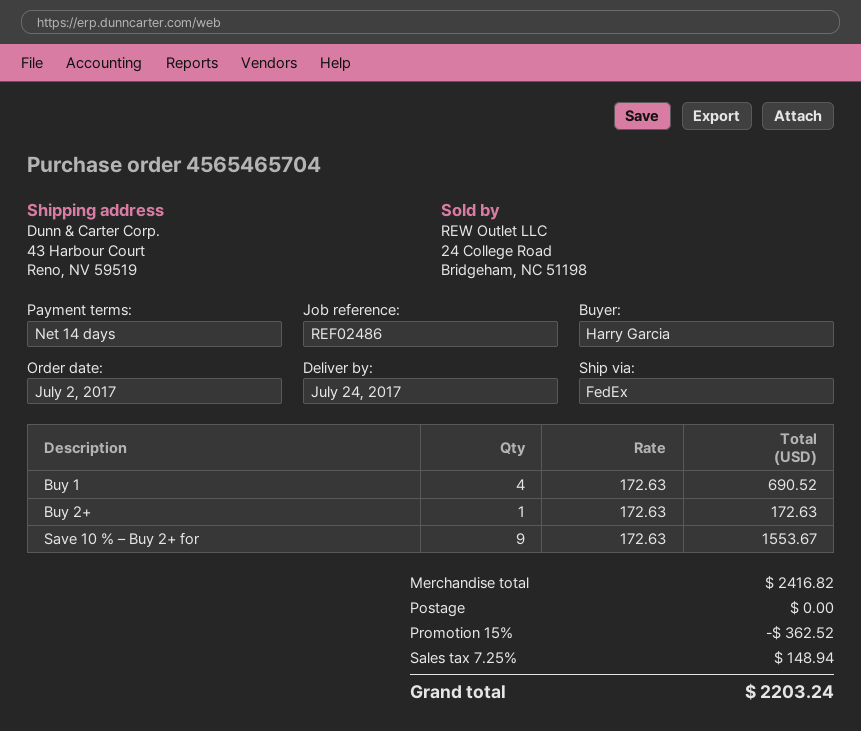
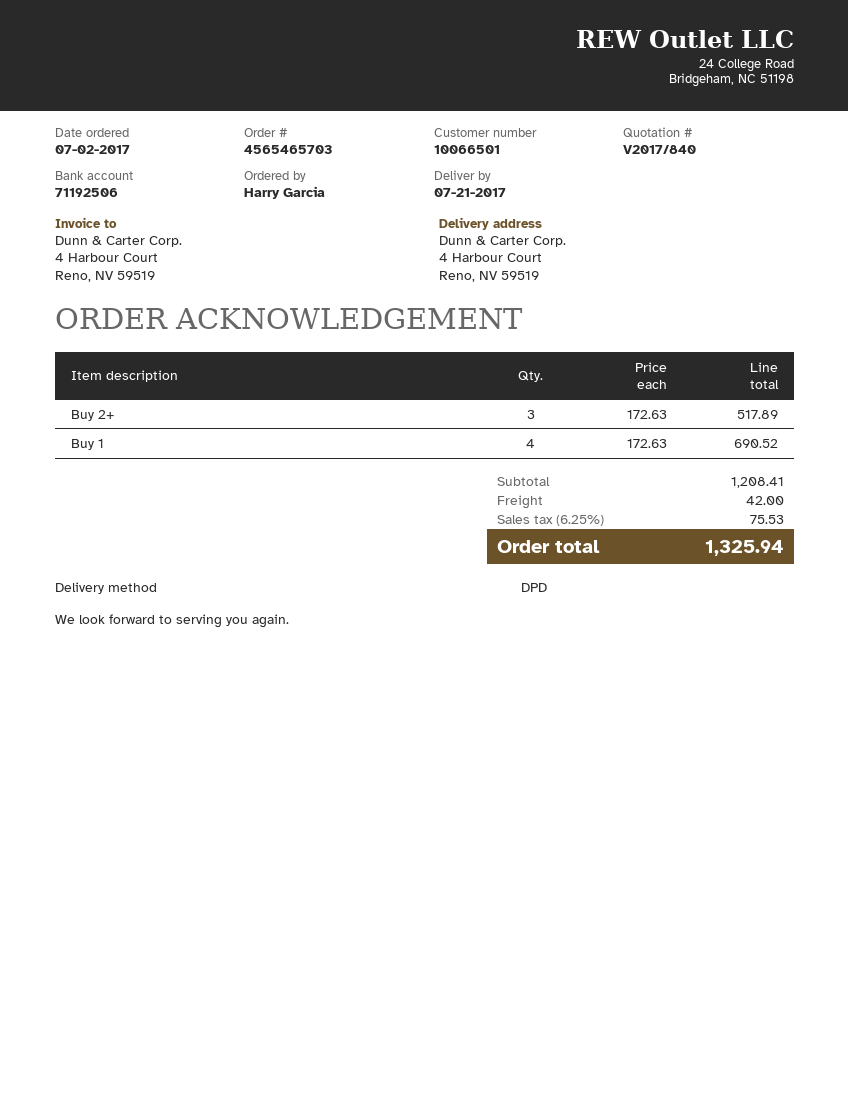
order number: 4565465704 -> 4565465703
delivery date: 2017-07-24 -> 2017-07-21
shipping method: FedEx -> DPD
ship to: 43 Harbour Court, Reno, NV 59519 -> 4 Harbour Court, Reno, NV 59519
Buy 2+: 1 x 172.63 = 172.63 -> 3 x 172.63 = 517.89
Save 10 % – Buy 2+ for: 9 x 172.63 = 1553.67 -> none
subtotal: 2416.82 -> 1208.41
discount: 15% = 362.52 -> none
shipping: 0.00 -> 42.00
tax: 7.25% = 148.94 -> 6.25% = 75.53
total: 2203.24 -> 1325.94

